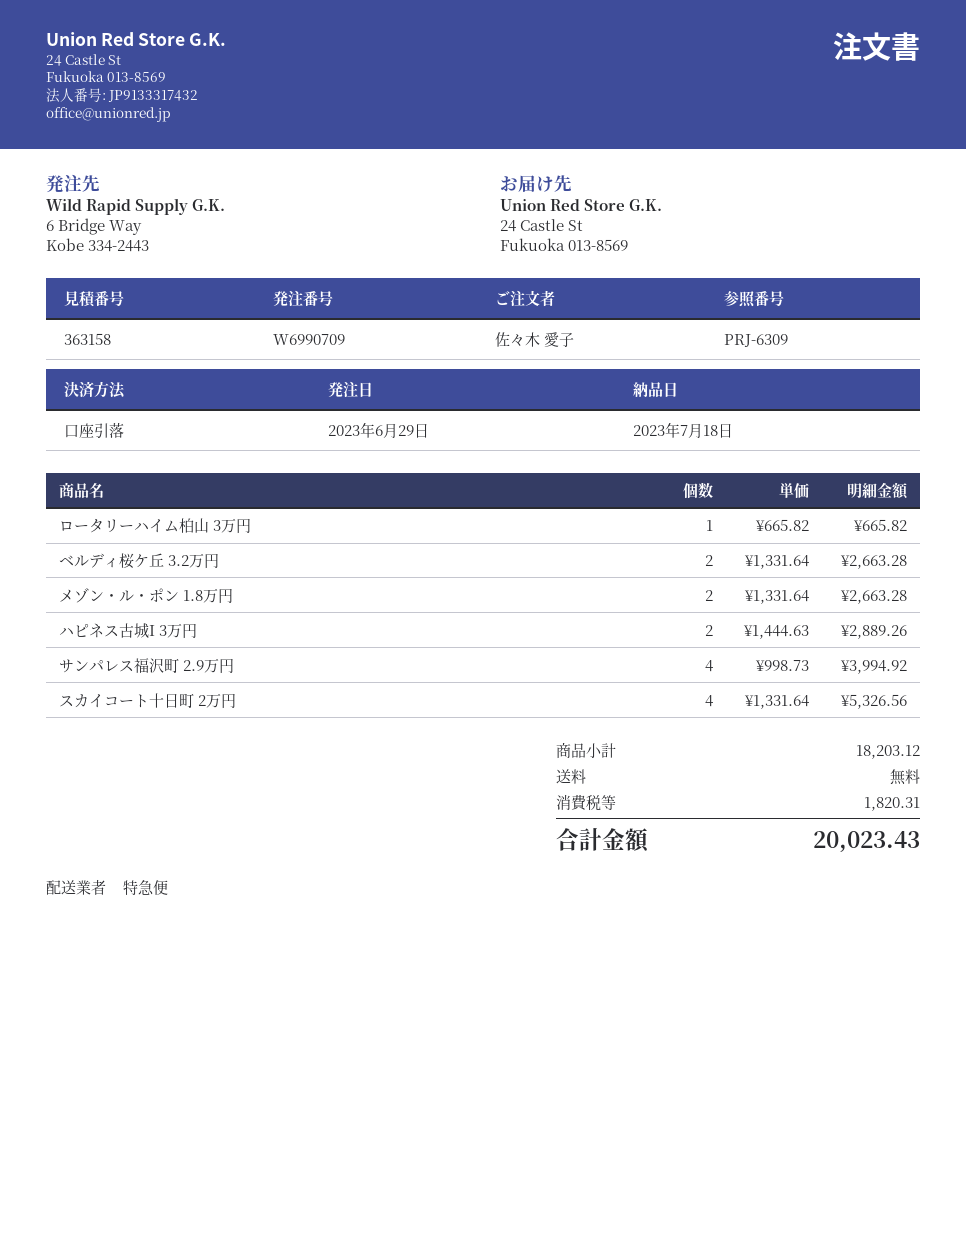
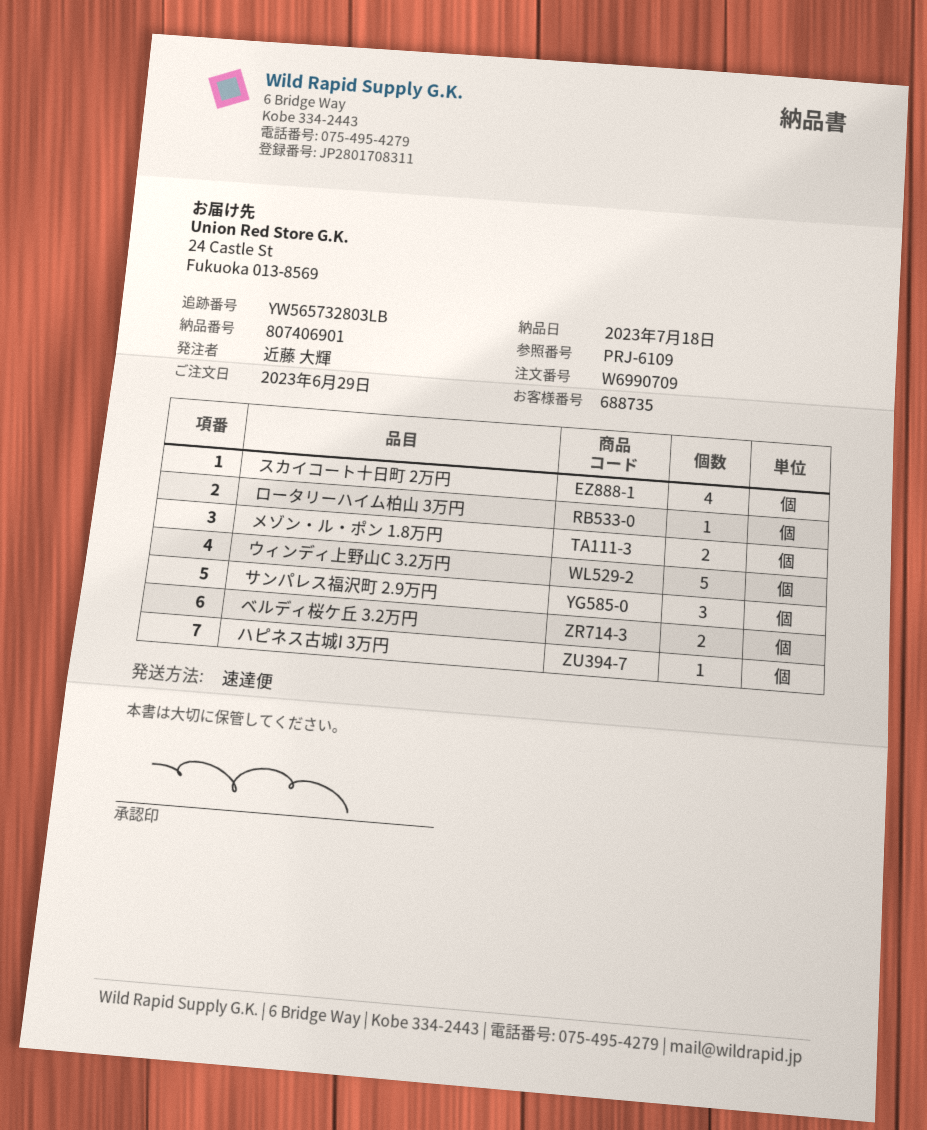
reference: PRJ-6309 -> PRJ-6109
ordered by: 佐々木 愛子 -> 近藤 大輝
ハピネス古城I 3万円: 2 -> 1
サンパレス福沢町 2.9万円: 4 -> 3
ウィンディ上野山C 3.2万円: none -> 5

